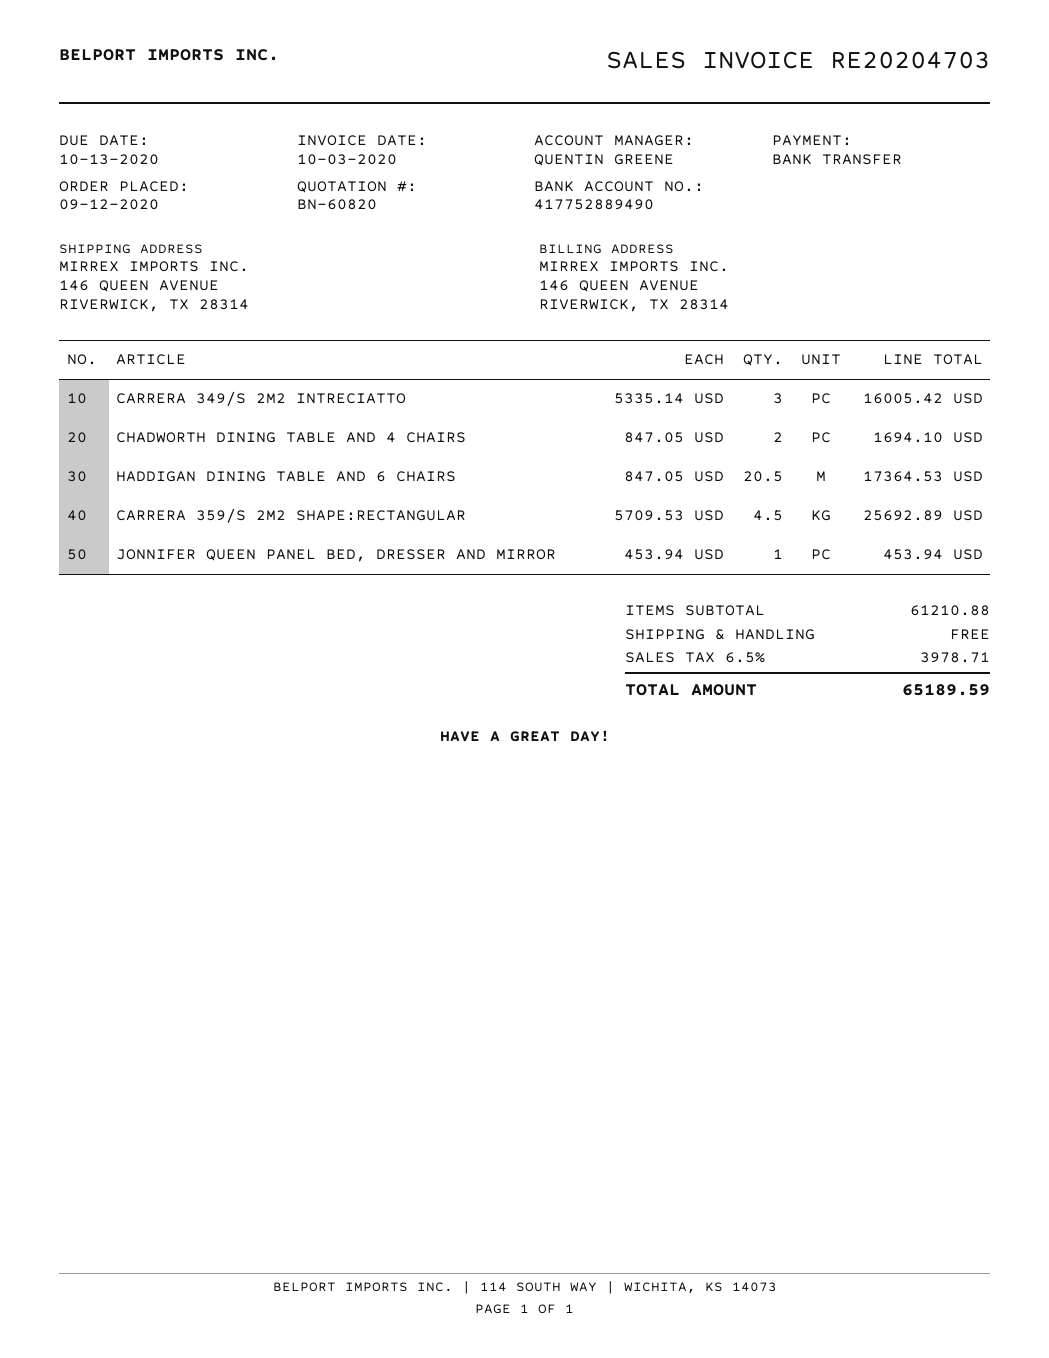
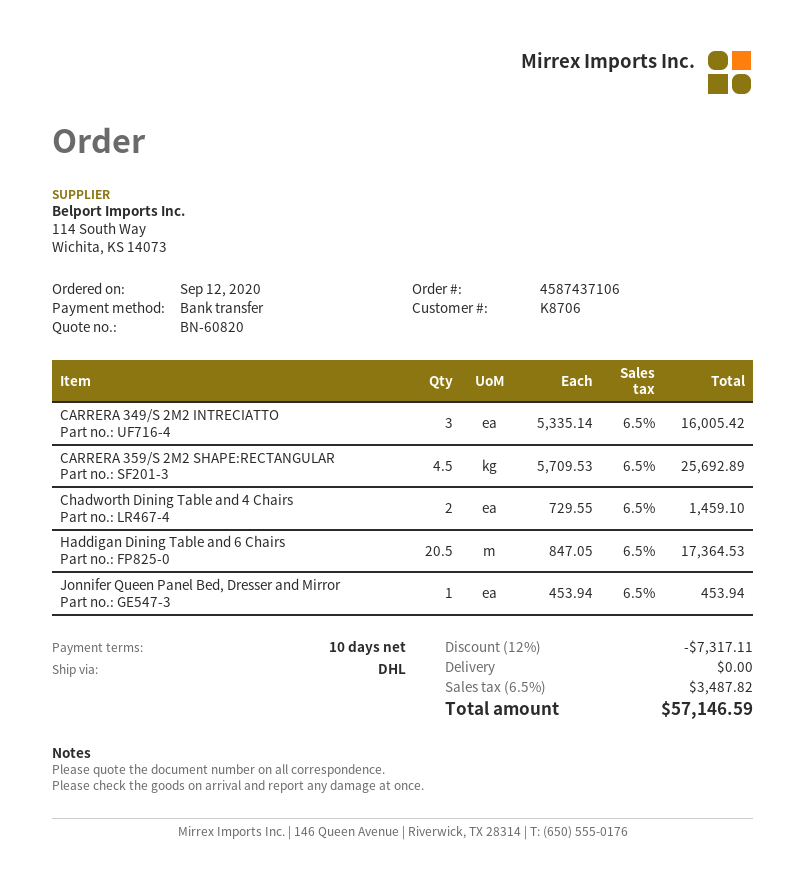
CHADWORTH DINING TABLE AND 4 CHAIRS: 2 x 847.05 = 1694.10 -> 2 x 729.55 = 1459.10
discount: none -> 12% = 7317.11
tax: 6.5% = 3978.71 -> 6.5% = 3487.82
total: 65189.59 -> 57146.59

